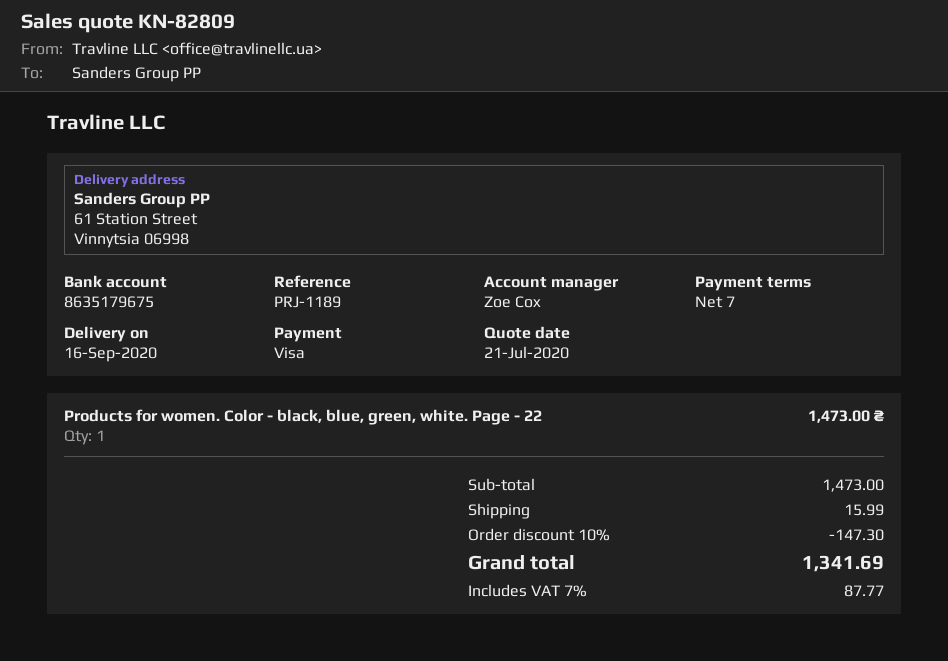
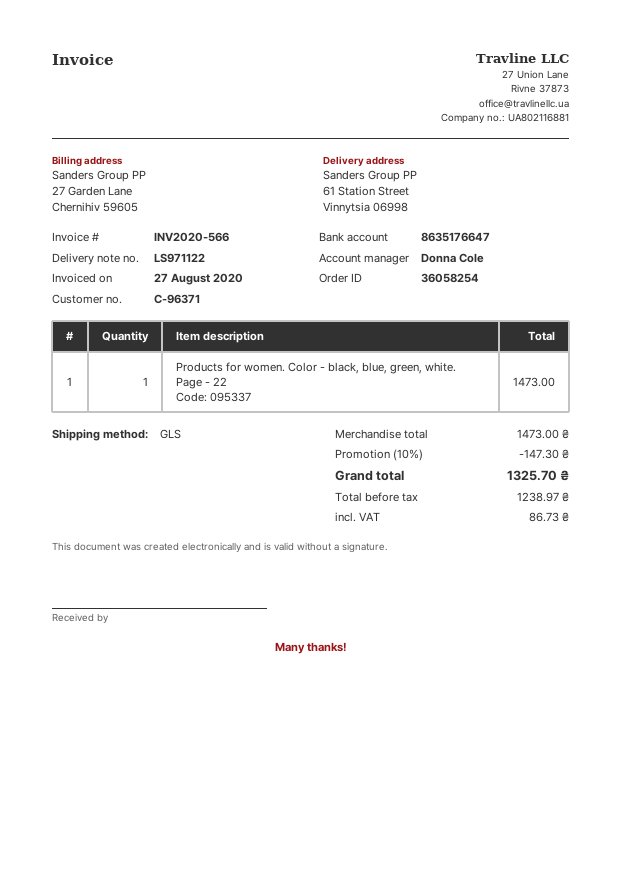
sales rep: Zoe Cox -> Donna Cole
bank account: 8635179675 -> 8635176647
shipping: 15.99 -> none
tax: 87.77 -> 86.73
total: 1341.69 -> 1325.70

